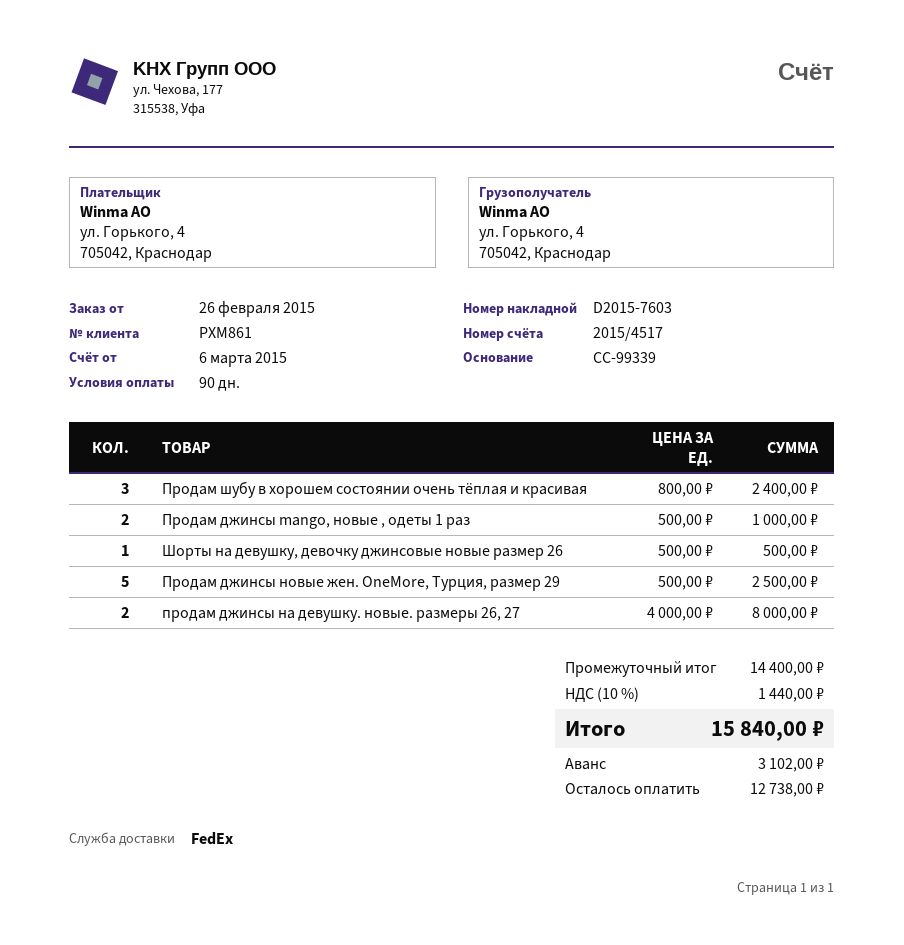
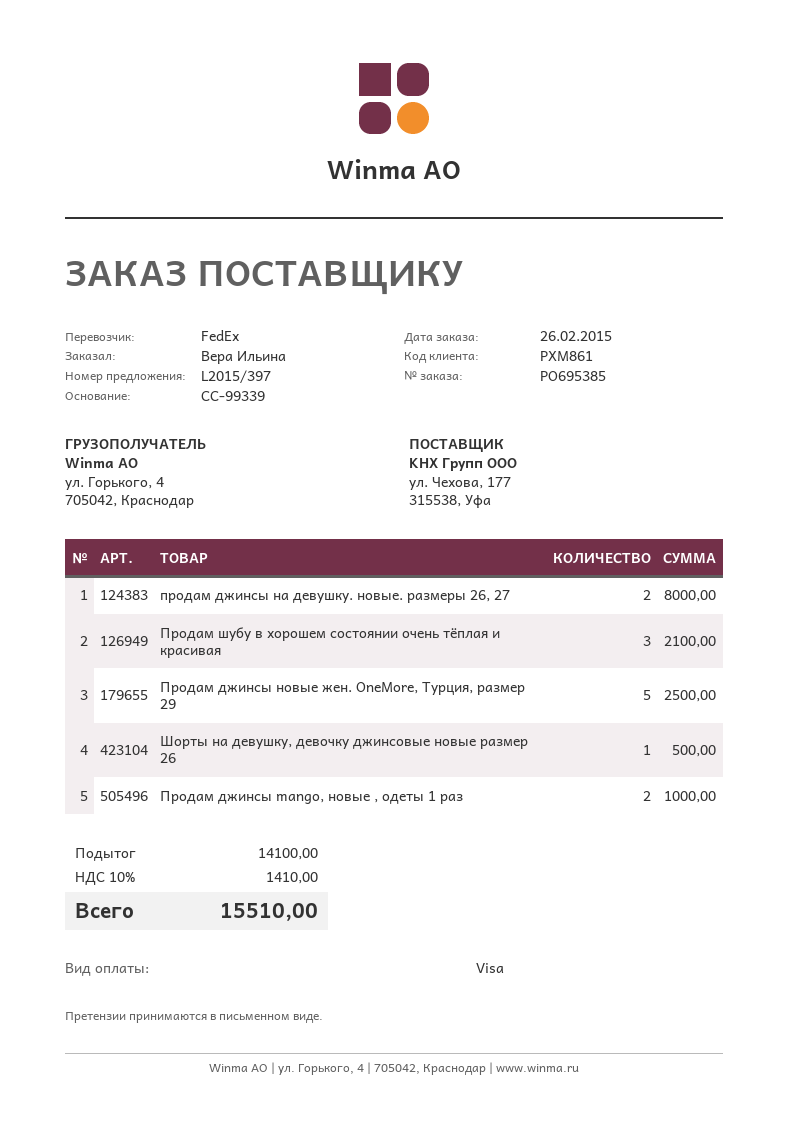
Продам шубу в хорошем состоянии очень тёплая и красивая: 3 for 2400.00 -> 3 for 2100.00
subtotal: 14400.00 -> 14100.00
tax: 10% = 1440.00 -> 10% = 1410.00
total: 15840.00 -> 15510.00

